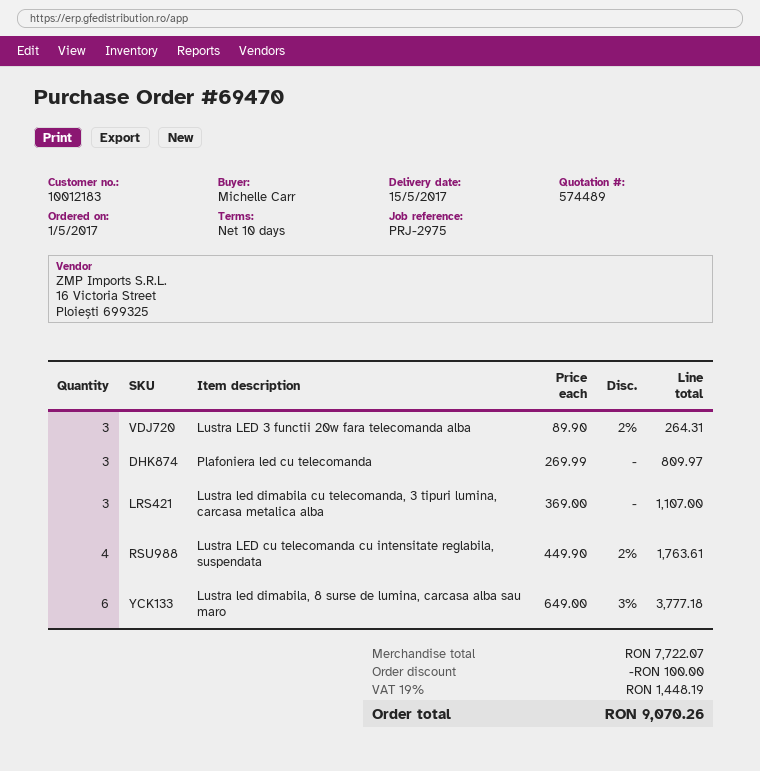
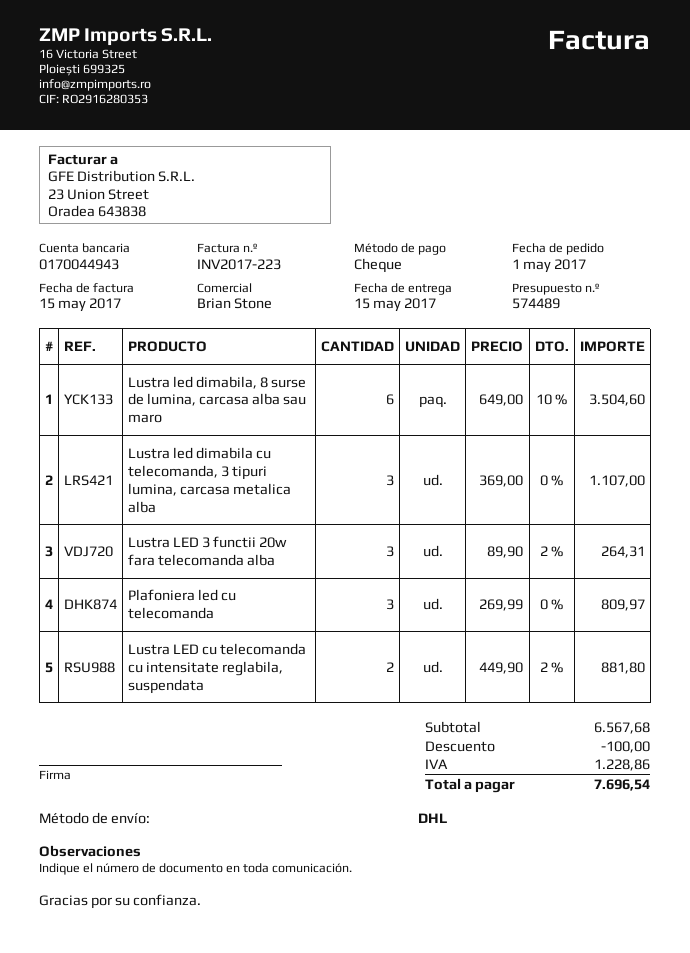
Lustra LED cu telecomanda cu intensitate reglabila, suspendata: 4 x 449.90 - 2% = 1763.61 -> 2 x 449.90 - 2% = 881.80
Lustra led dimabila, 8 surse de lumina, carcasa alba sau maro: 6 x 649.00 - 3% = 3777.18 -> 6 x 649.00 - 10% = 3504.60
subtotal: 7722.07 -> 6567.68
tax: 1448.19 -> 1228.86
total: 9070.26 -> 7696.54

